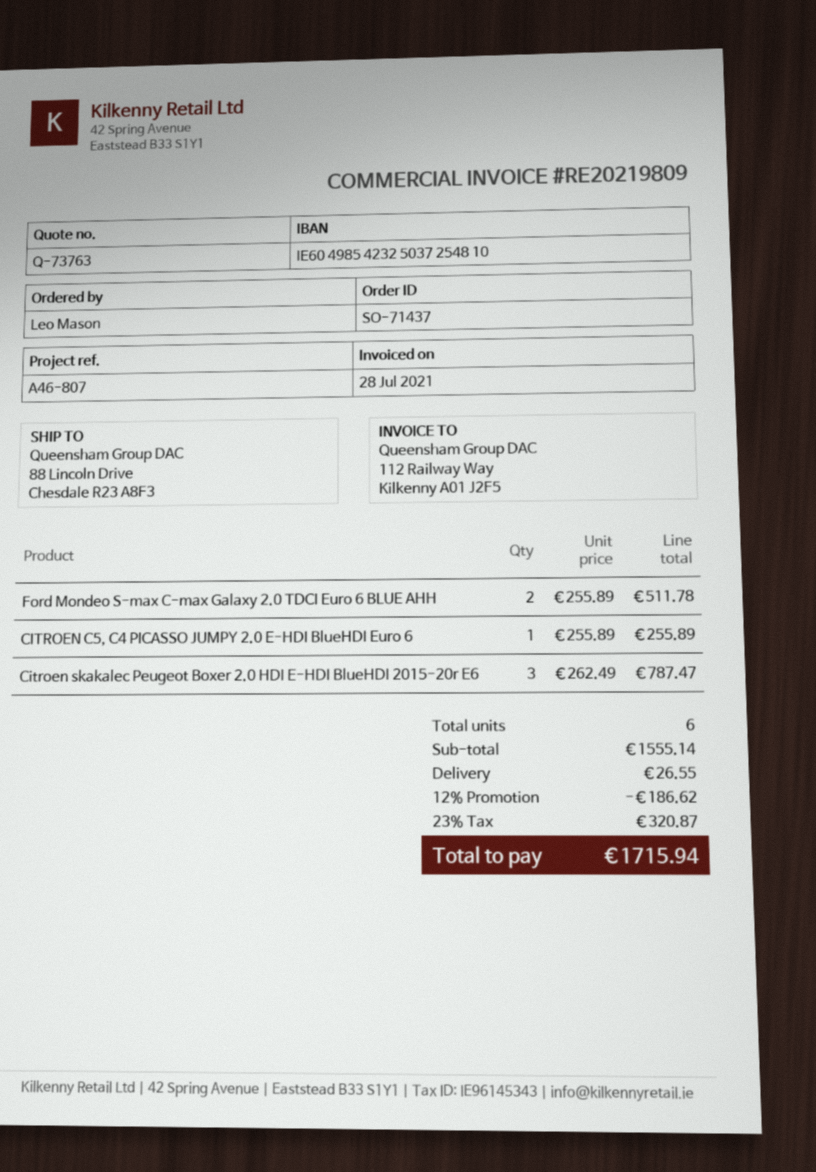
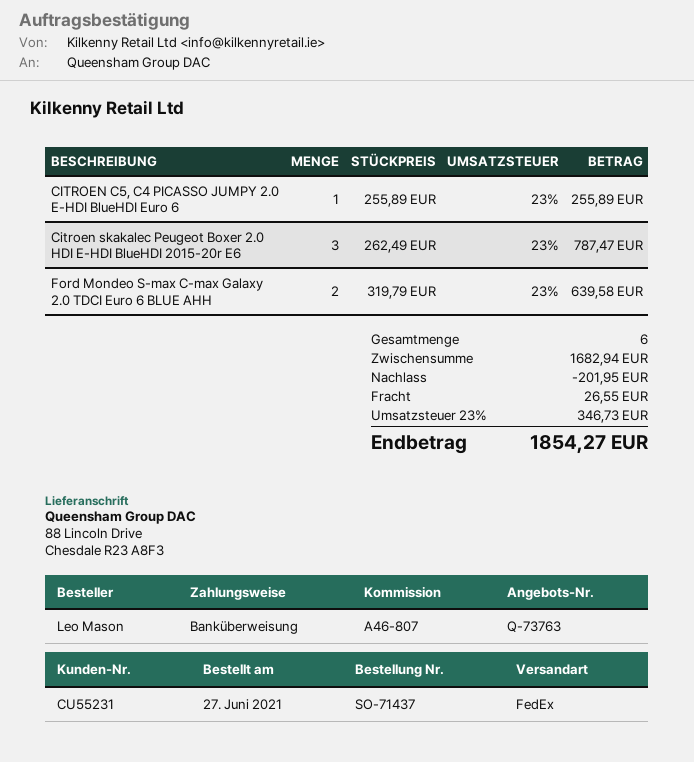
Ford Mondeo S-max C-max Galaxy 2.0 TDCI Euro 6 BLUE AHH: 2 x 255.89 = 511.78 -> 2 x 319.79 = 639.58
subtotal: 1555.14 -> 1682.94
discount: 186.62 -> 201.95
tax: 23% = 320.87 -> 23% = 346.73
total: 1715.94 -> 1854.27

